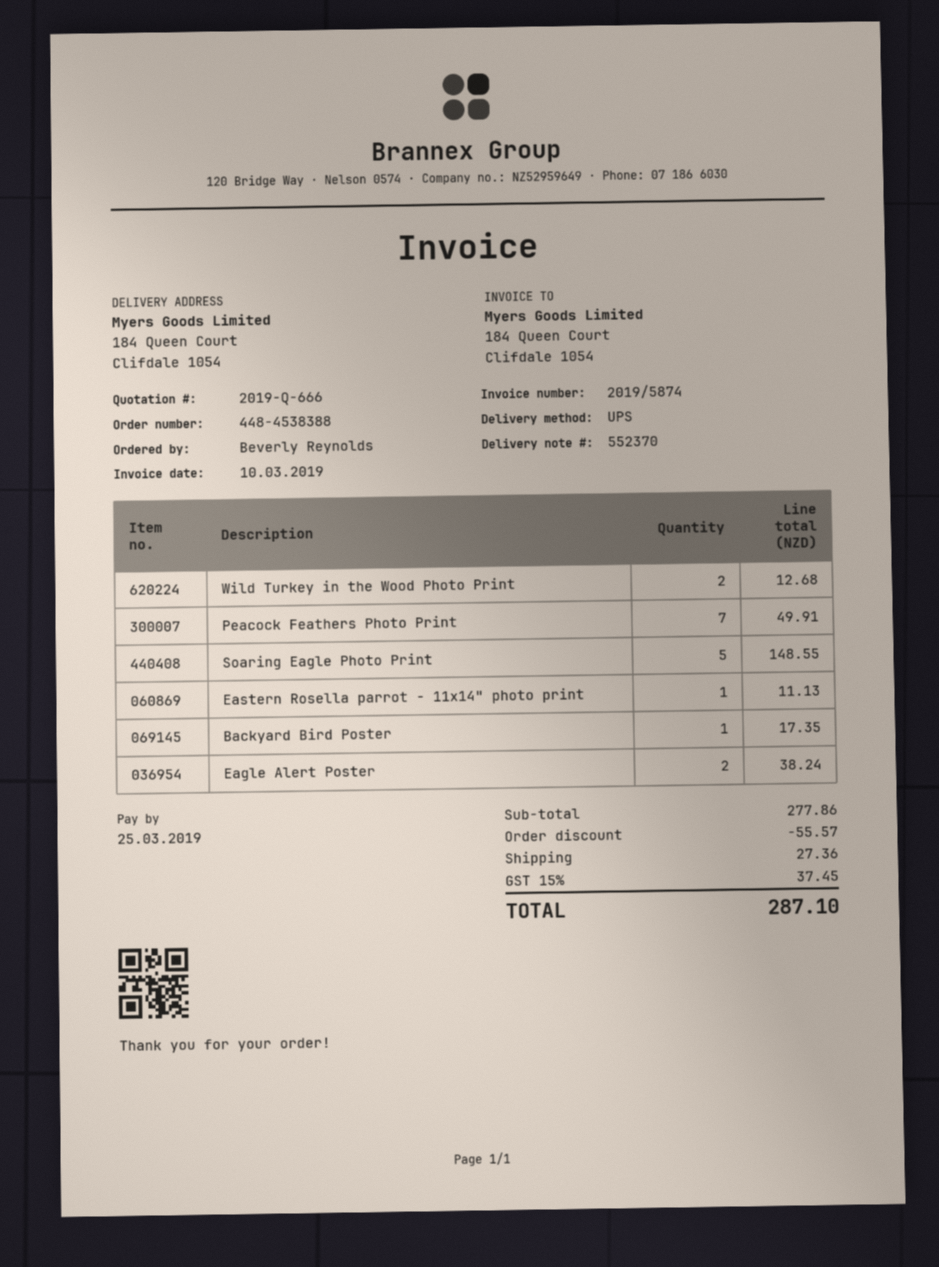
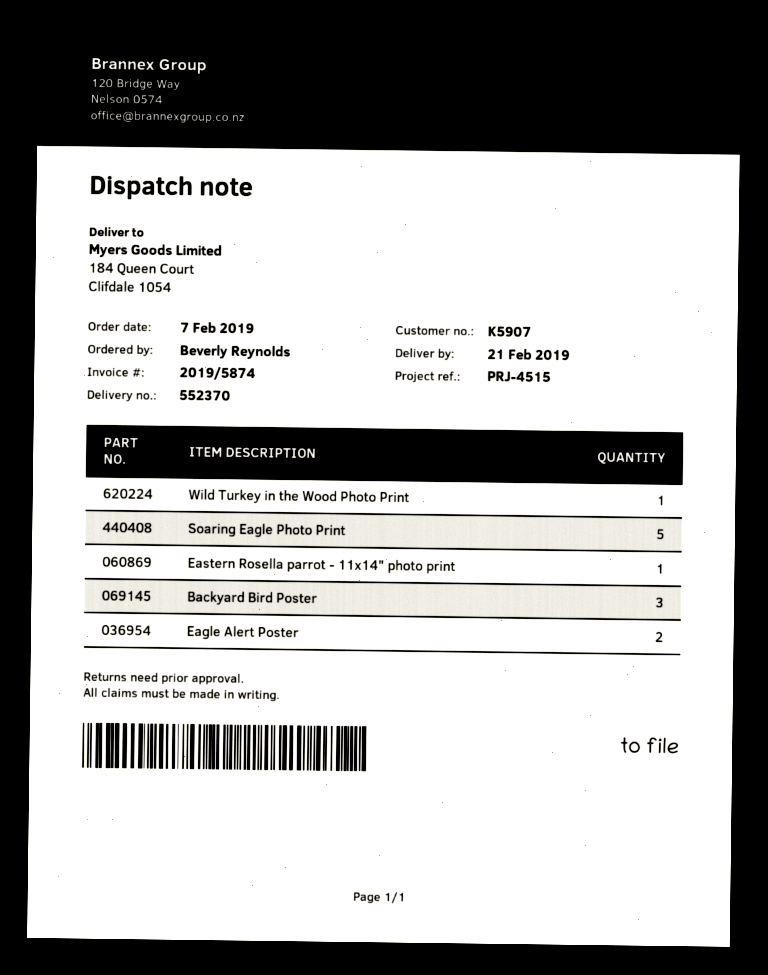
Wild Turkey in the Wood Photo Print: 2 -> 1
Peacock Feathers Photo Print: 7 -> none
Backyard Bird Poster: 1 -> 3

